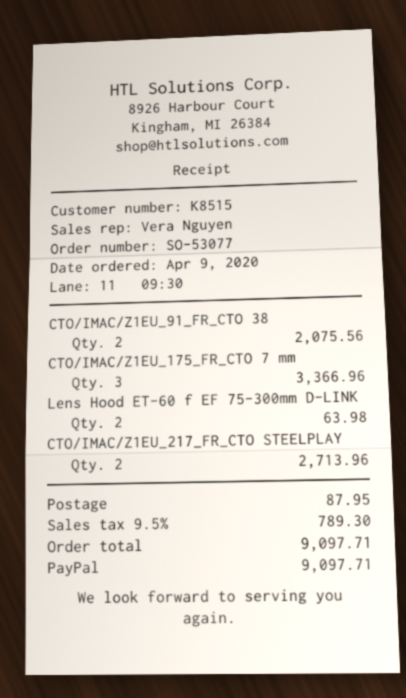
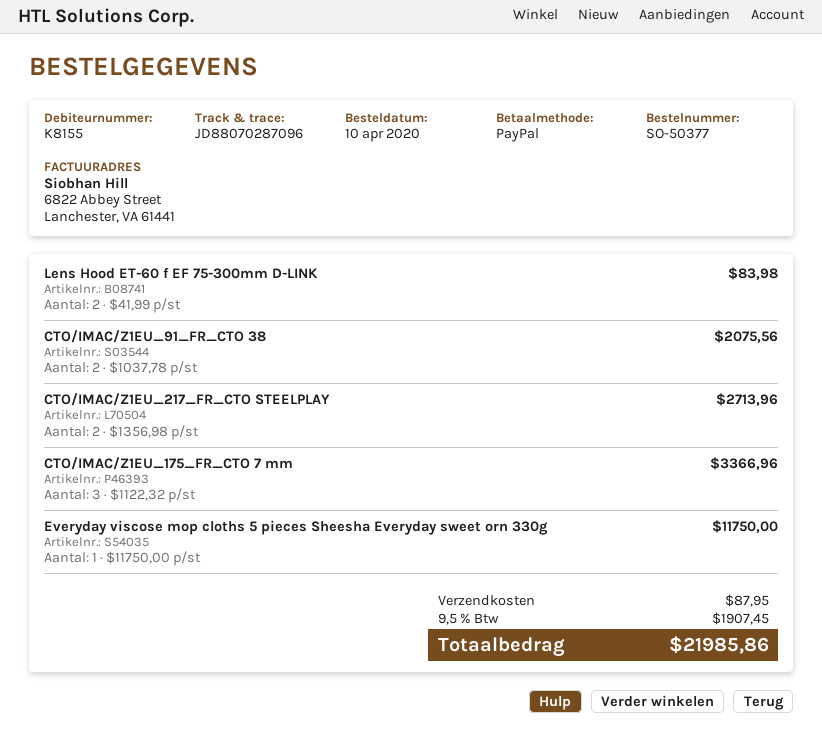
order number: SO-53077 -> SO-50377
order date: 2020-04-09 -> 2020-04-10
customer number: K8515 -> K8155
Lens Hood ET-60 f EF 75-300mm D-LINK: 2 for 63.98 -> 2 for 83.98
Everyday viscose mop cloths 5 pieces Sheesha Everyday sweet orn 330g: none -> 1 for 11750.00
tax: 9.5% = 789.30 -> 9.5% = 1907.45
total: 9097.71 -> 21985.86

